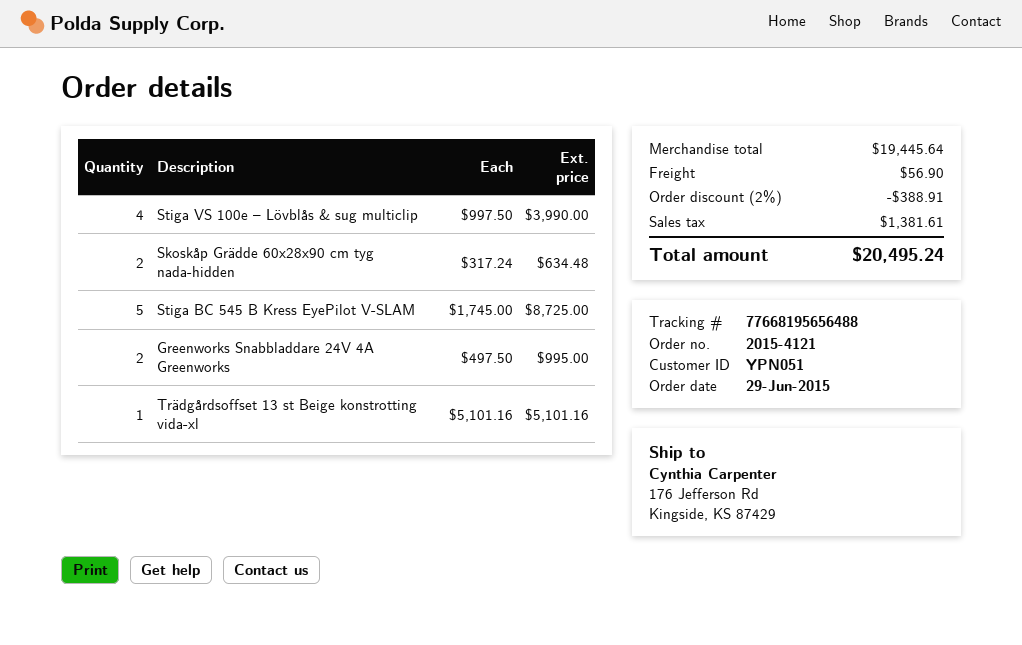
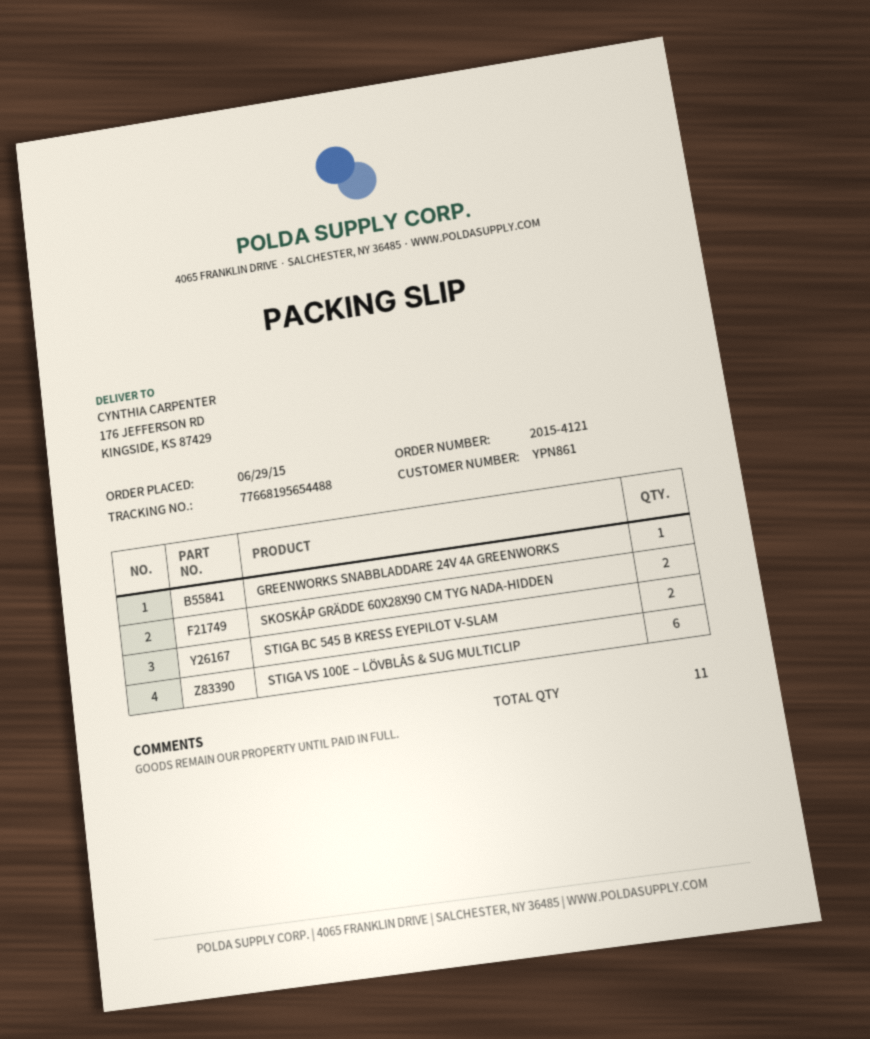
customer number: YPN051 -> YPN861
tracking number: 77668195656488 -> 77668195654488
Stiga VS 100e – Lövblås & sug multiclip: 4 -> 6
Stiga BC 545 B Kress EyePilot V-SLAM: 5 -> 2
Greenworks Snabbladdare 24V 4A Greenworks: 2 -> 1
Trädgårdsoffset 13 st Beige konstrotting vida-xl: 1 -> none

